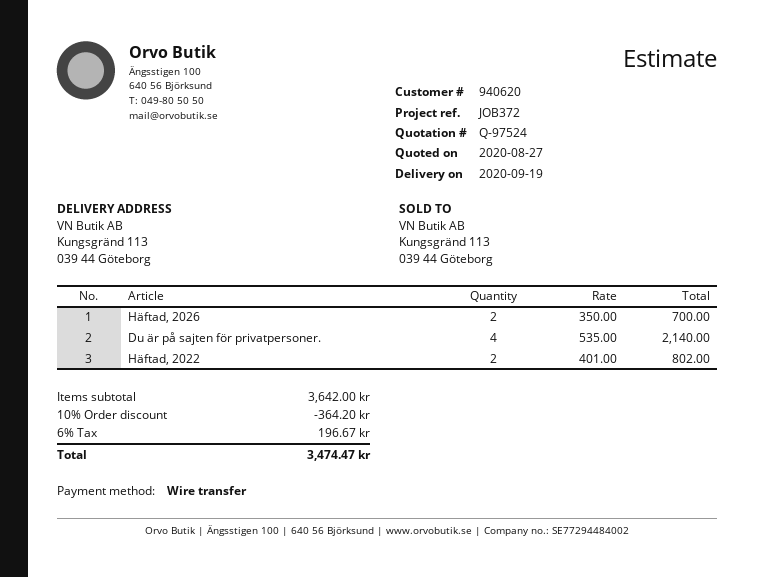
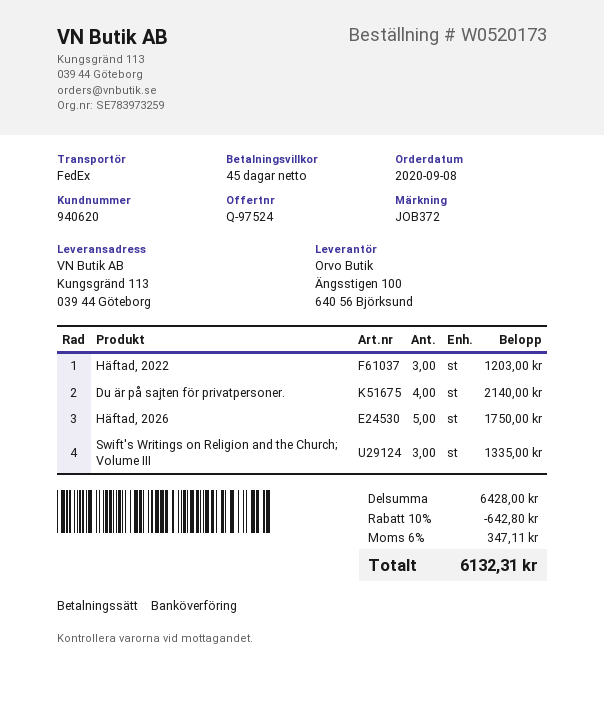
Häftad, 2026: 2 for 700.00 -> 5 for 1750.00
Häftad, 2022: 2 for 802.00 -> 3 for 1203.00
Swift's Writings on Religion and the Church; Volume III: none -> 3 for 1335.00
subtotal: 3642.00 -> 6428.00
discount: 10% = 364.20 -> 10% = 642.80
tax: 6% = 196.67 -> 6% = 347.11
total: 3474.47 -> 6132.31

